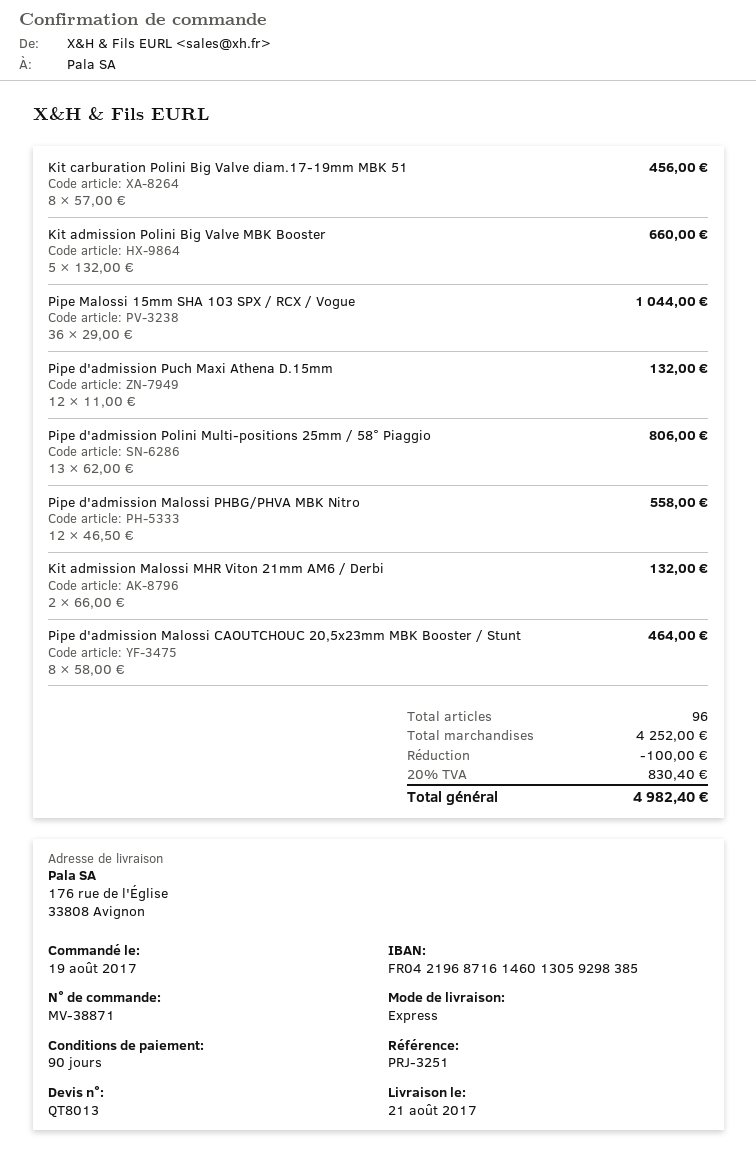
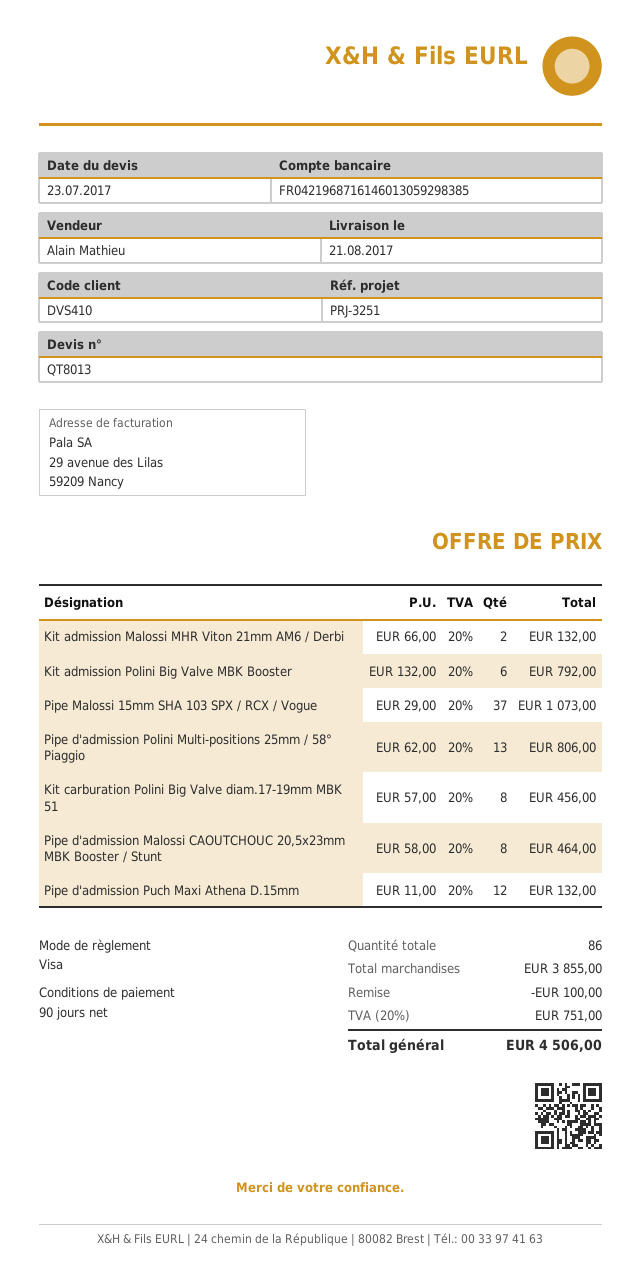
Kit admission Polini Big Valve MBK Booster: 5 x 132.00 = 660.00 -> 6 x 132.00 = 792.00
Pipe Malossi 15mm SHA 103 SPX / RCX / Vogue: 36 x 29.00 = 1044.00 -> 37 x 29.00 = 1073.00
Pipe d'admission Malossi PHBG/PHVA MBK Nitro: 12 x 46.50 = 558.00 -> none
total quantity: 96 -> 86
subtotal: 4252.00 -> 3855.00
tax: 20% = 830.40 -> 20% = 751.00
total: 4982.40 -> 4506.00

